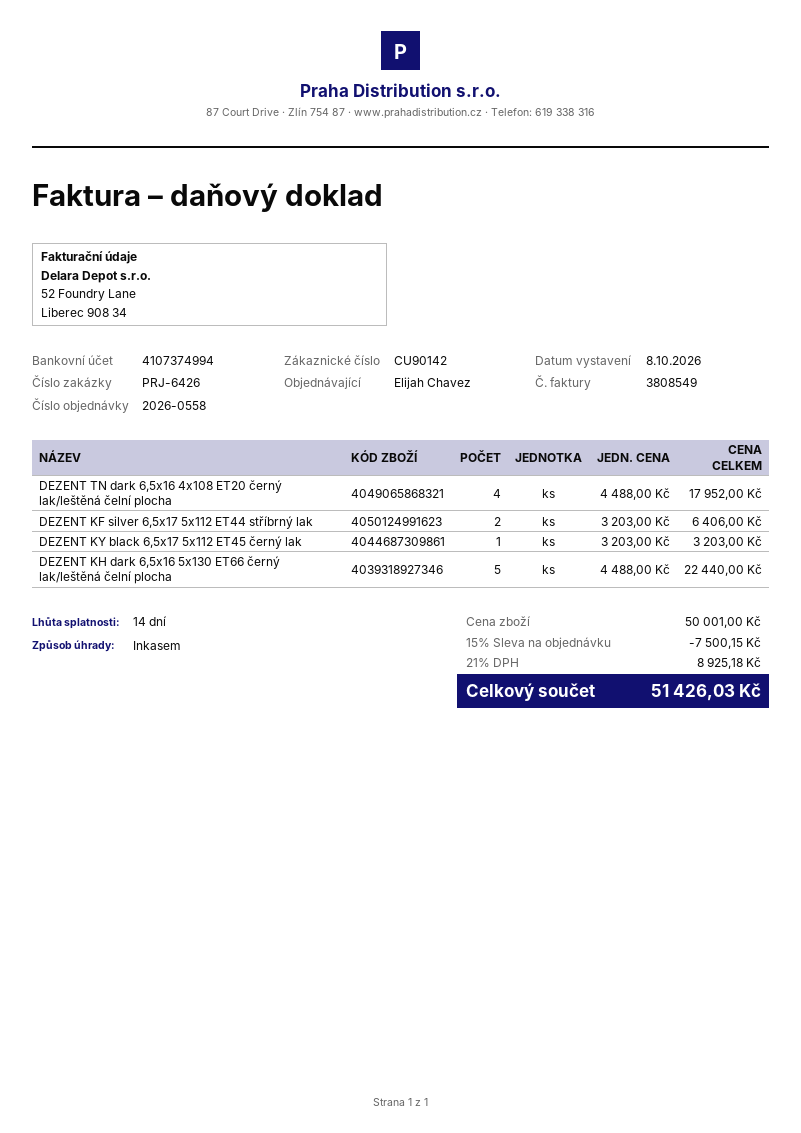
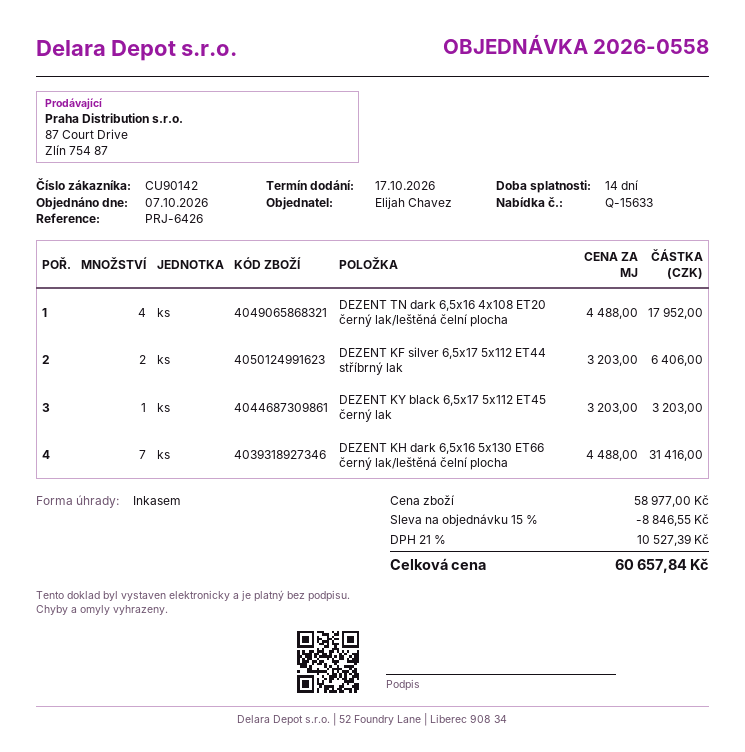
DEZENT KH dark 6,5x16 5x130 ET66 černý lak/leštěná čelní plocha: 5 x 4488.00 = 22440.00 -> 7 x 4488.00 = 31416.00
subtotal: 50001.00 -> 58977.00
discount: 15% = 7500.15 -> 15% = 8846.55
tax: 21% = 8925.18 -> 21% = 10527.39
total: 51426.03 -> 60657.84

